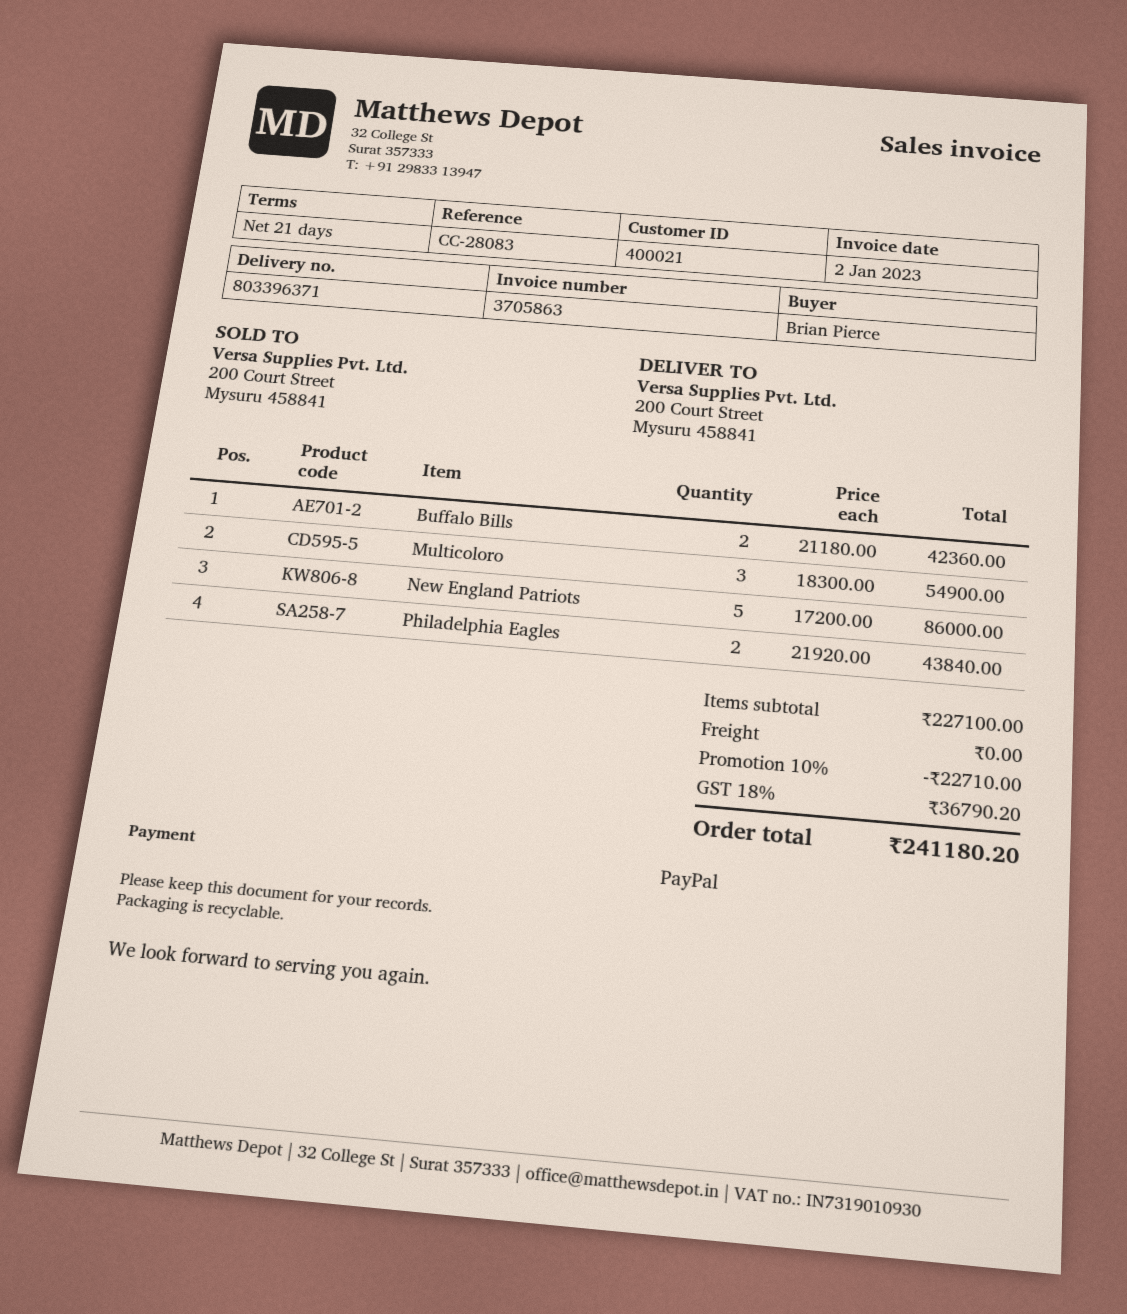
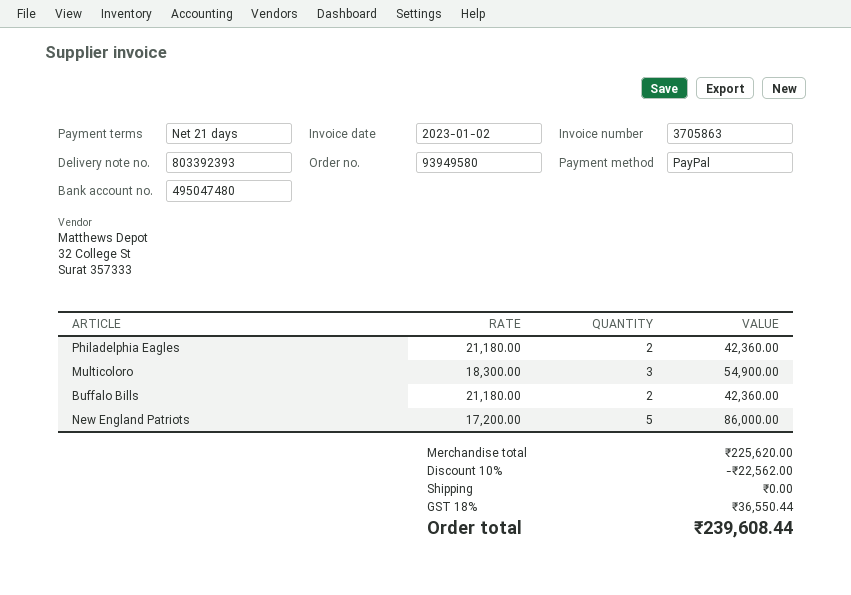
delivery note number: 803396371 -> 803392393
Philadelphia Eagles: 2 x 21920.00 = 43840.00 -> 2 x 21180.00 = 42360.00
subtotal: 227100.00 -> 225620.00
discount: 10% = 22710.00 -> 10% = 22562.00
tax: 18% = 36790.20 -> 18% = 36550.44
total: 241180.20 -> 239608.44

